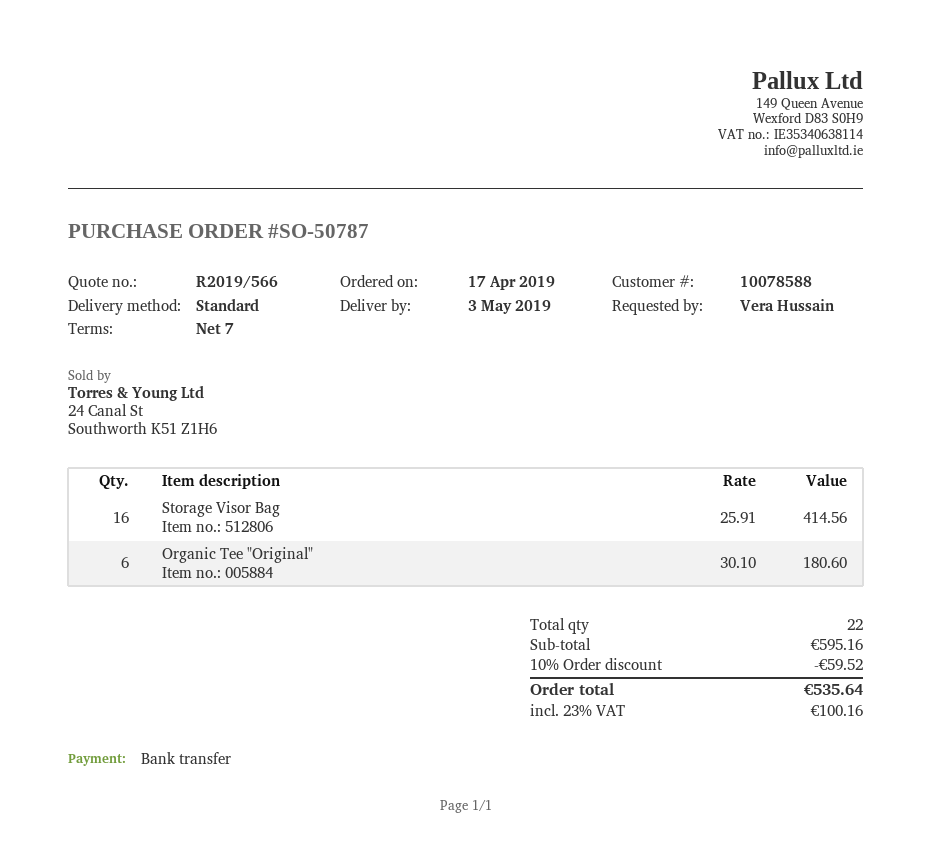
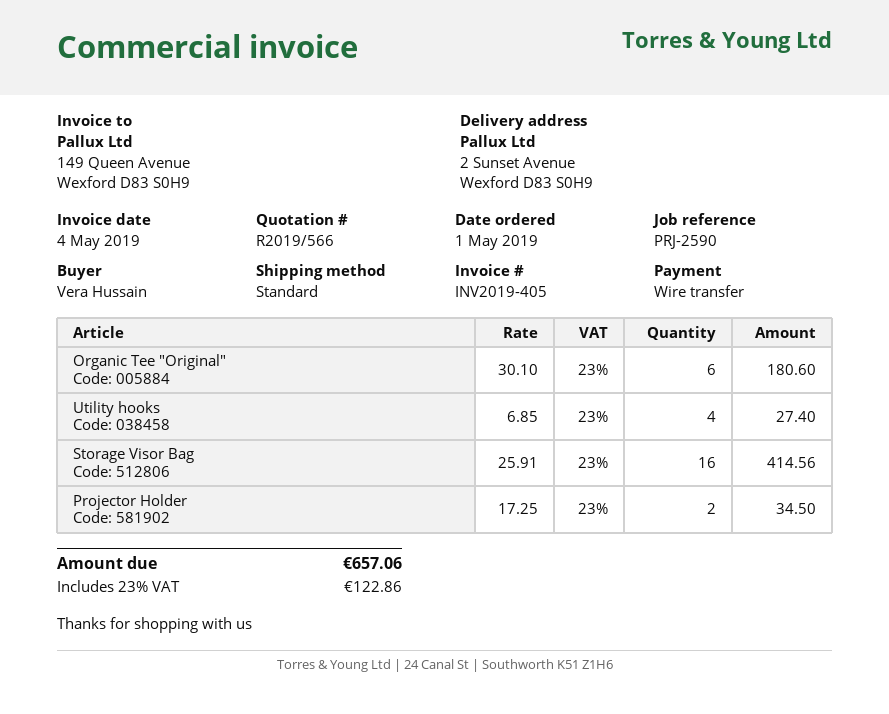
order date: 2019-04-17 -> 2019-05-01
Utility hooks: none -> 4 x 6.85 = 27.40
Projector Holder: none -> 2 x 17.25 = 34.50
discount: 10% = 59.52 -> none
tax: 23% = 100.16 -> 23% = 122.86
total: 535.64 -> 657.06

